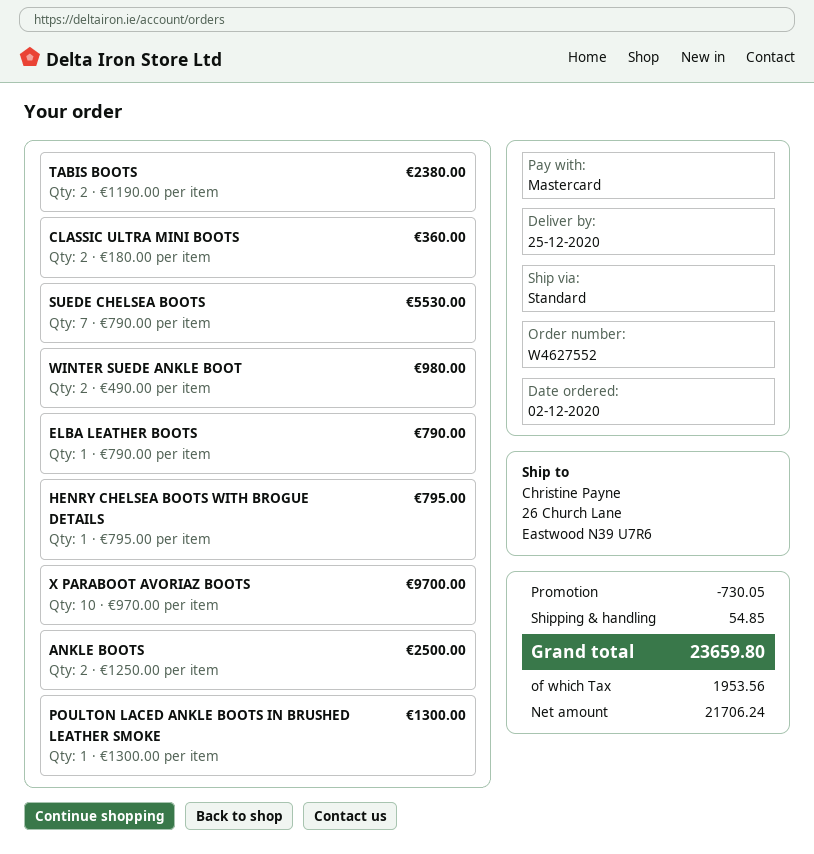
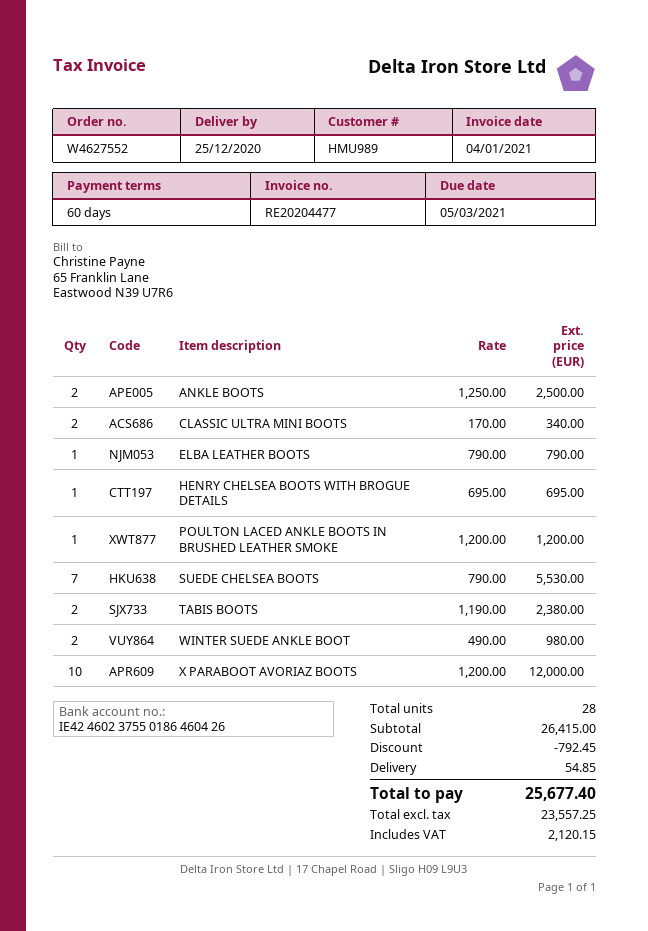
CLASSIC ULTRA MINI BOOTS: 2 x 180.00 = 360.00 -> 2 x 170.00 = 340.00
HENRY CHELSEA BOOTS WITH BROGUE DETAILS: 1 x 795.00 = 795.00 -> 1 x 695.00 = 695.00
X PARABOOT AVORIAZ BOOTS: 10 x 970.00 = 9700.00 -> 10 x 1200.00 = 12000.00
POULTON LACED ANKLE BOOTS IN BRUSHED LEATHER SMOKE: 1 x 1300.00 = 1300.00 -> 1 x 1200.00 = 1200.00
discount: 730.05 -> 792.45
net: 21706.24 -> 23557.25
tax: 1953.56 -> 2120.15
total: 23659.80 -> 25677.40

